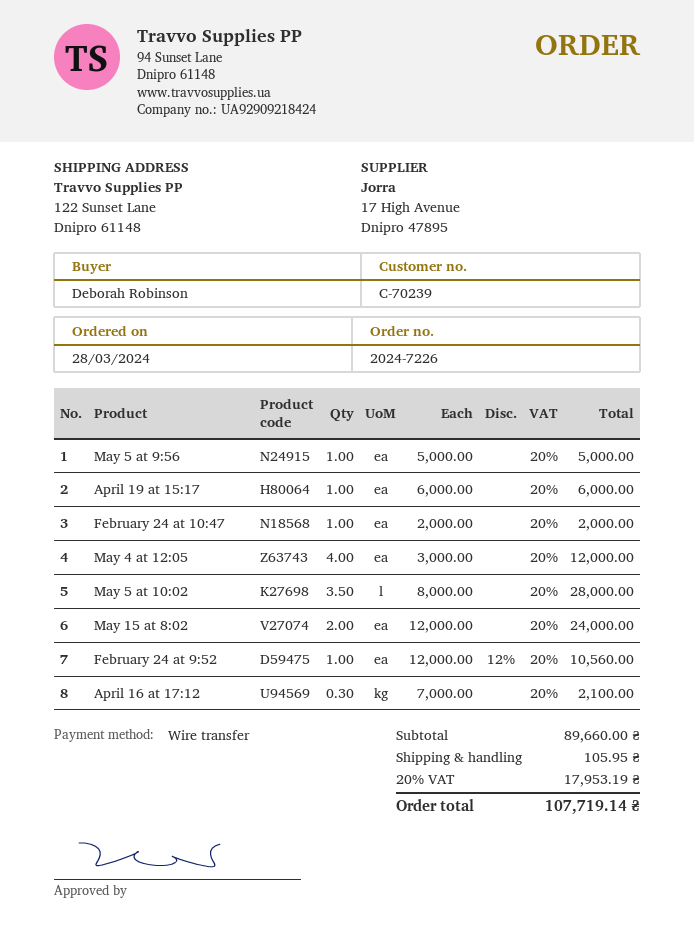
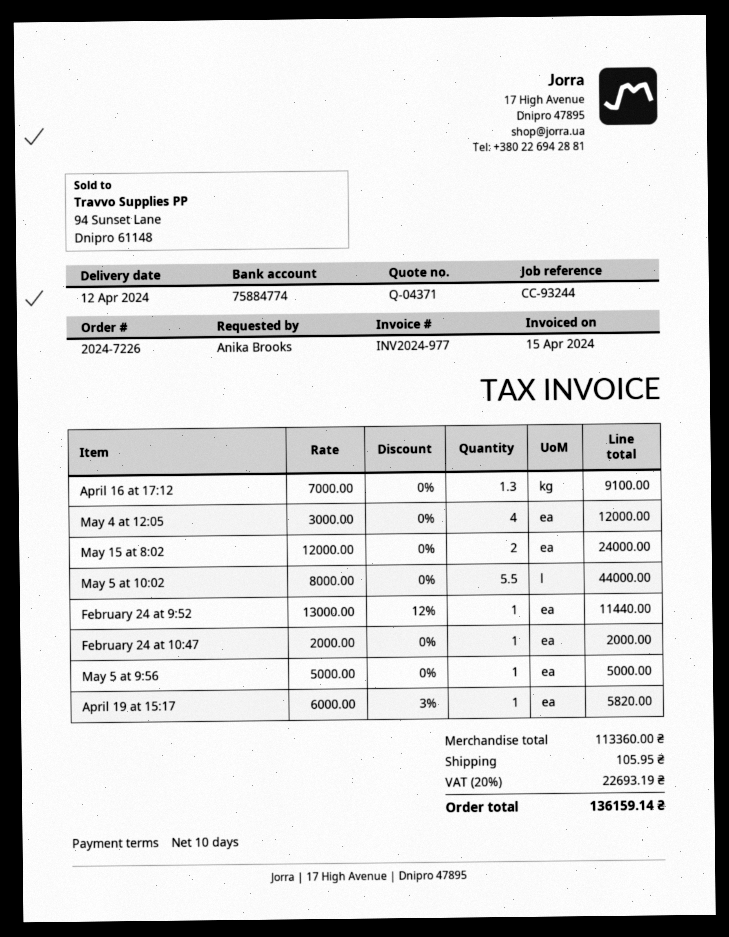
ordered by: Deborah Robinson -> Anika Brooks
April 19 at 15:17: 1 x 6000.00 = 6000.00 -> 1 x 6000.00 - 3% = 5820.00
May 5 at 10:02: 3.5 x 8000.00 = 28000.00 -> 5.5 x 8000.00 = 44000.00
February 24 at 9:52: 1 x 12000.00 - 12% = 10560.00 -> 1 x 13000.00 - 12% = 11440.00
April 16 at 17:12: 0.3 x 7000.00 = 2100.00 -> 1.3 x 7000.00 = 9100.00
subtotal: 89660.00 -> 113360.00
tax: 20% = 17953.19 -> 20% = 22693.19
total: 107719.14 -> 136159.14

